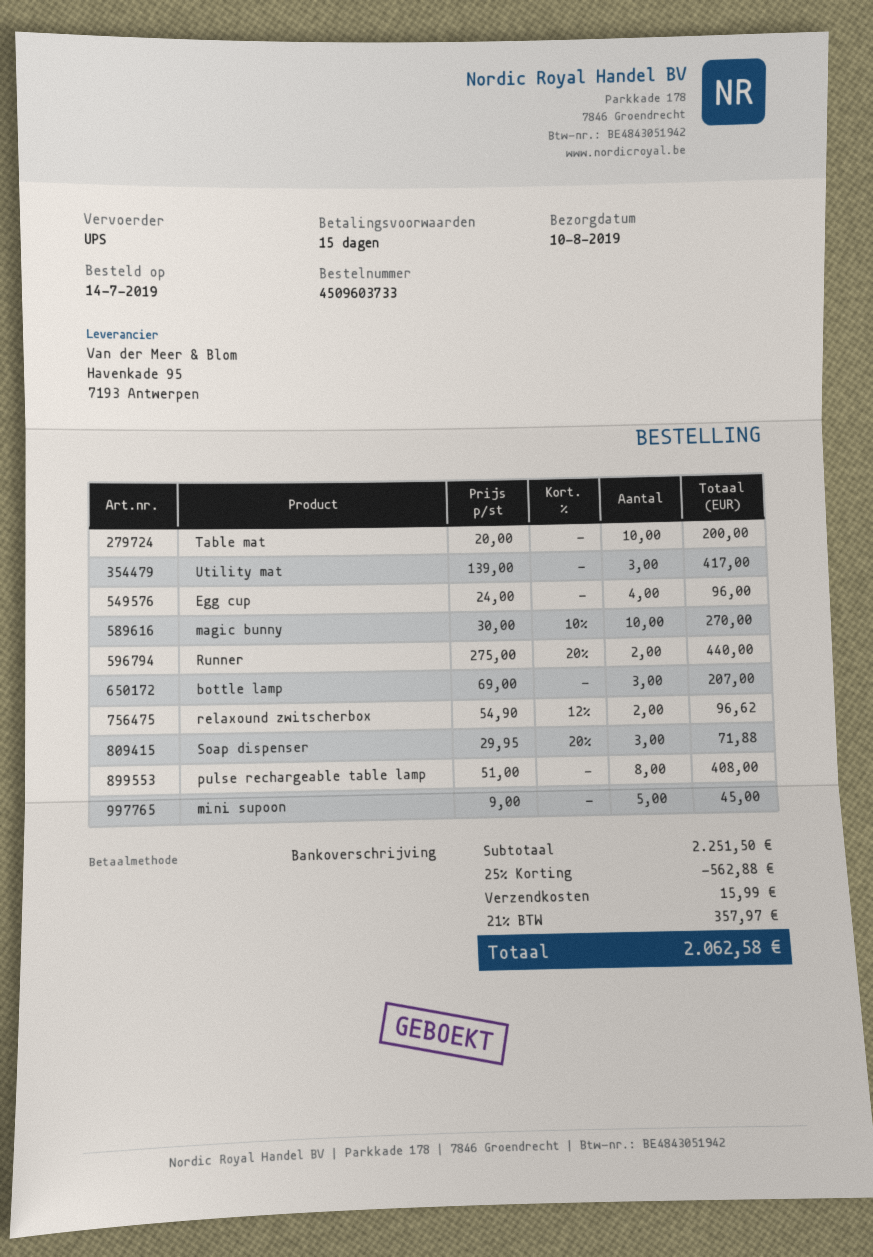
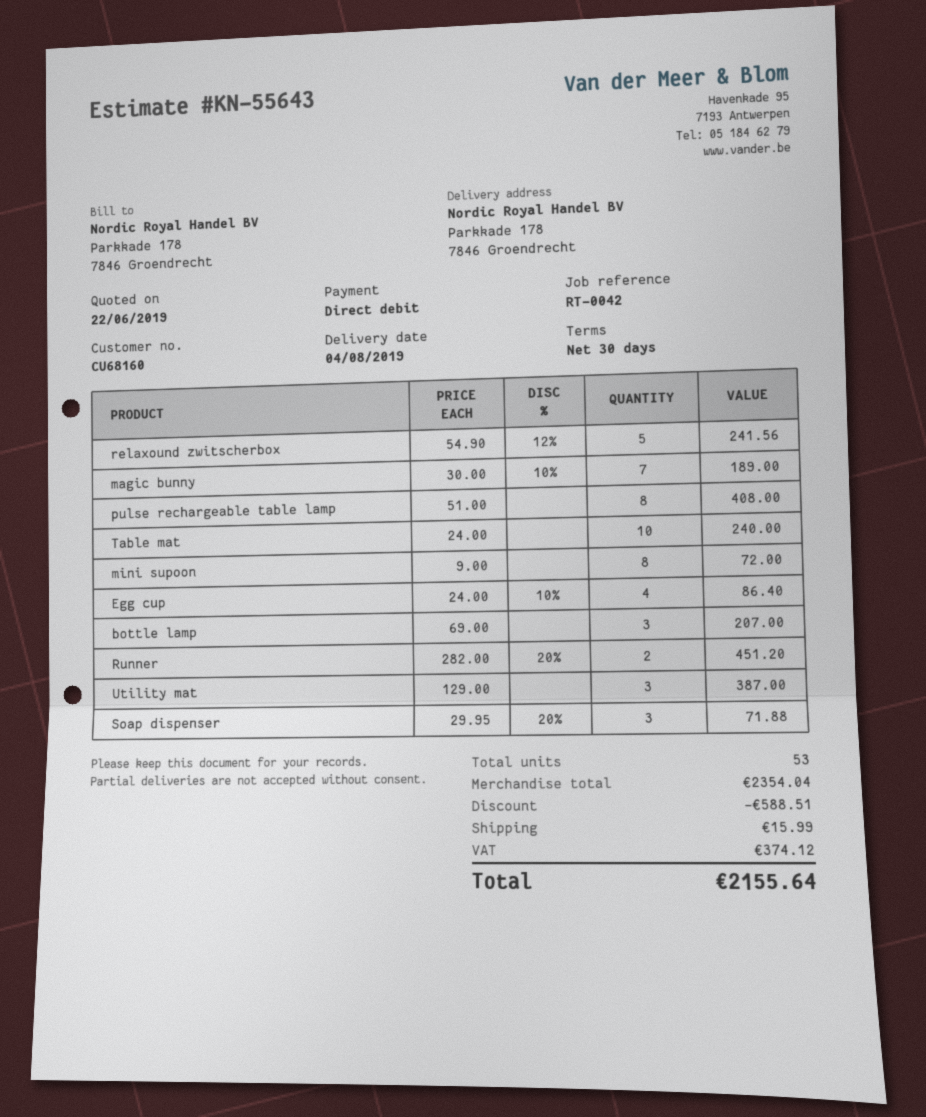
delivery date: 2019-08-10 -> 2019-08-04
payment terms: 15 days -> 30 days
payment method: bank transfer -> direct debit
Table mat: 10 x 20.00 = 200.00 -> 10 x 24.00 = 240.00
Utility mat: 3 x 139.00 = 417.00 -> 3 x 129.00 = 387.00
Egg cup: 4 x 24.00 = 96.00 -> 4 x 24.00 - 10% = 86.40
magic bunny: 10 x 30.00 - 10% = 270.00 -> 7 x 30.00 - 10% = 189.00
Runner: 2 x 275.00 - 20% = 440.00 -> 2 x 282.00 - 20% = 451.20
relaxound zwitscherbox: 2 x 54.90 - 12% = 96.62 -> 5 x 54.90 - 12% = 241.56
mini supoon: 5 x 9.00 = 45.00 -> 8 x 9.00 = 72.00
subtotal: 2251.50 -> 2354.04
discount: 562.88 -> 588.51
tax: 357.97 -> 374.12
total: 2062.58 -> 2155.64

